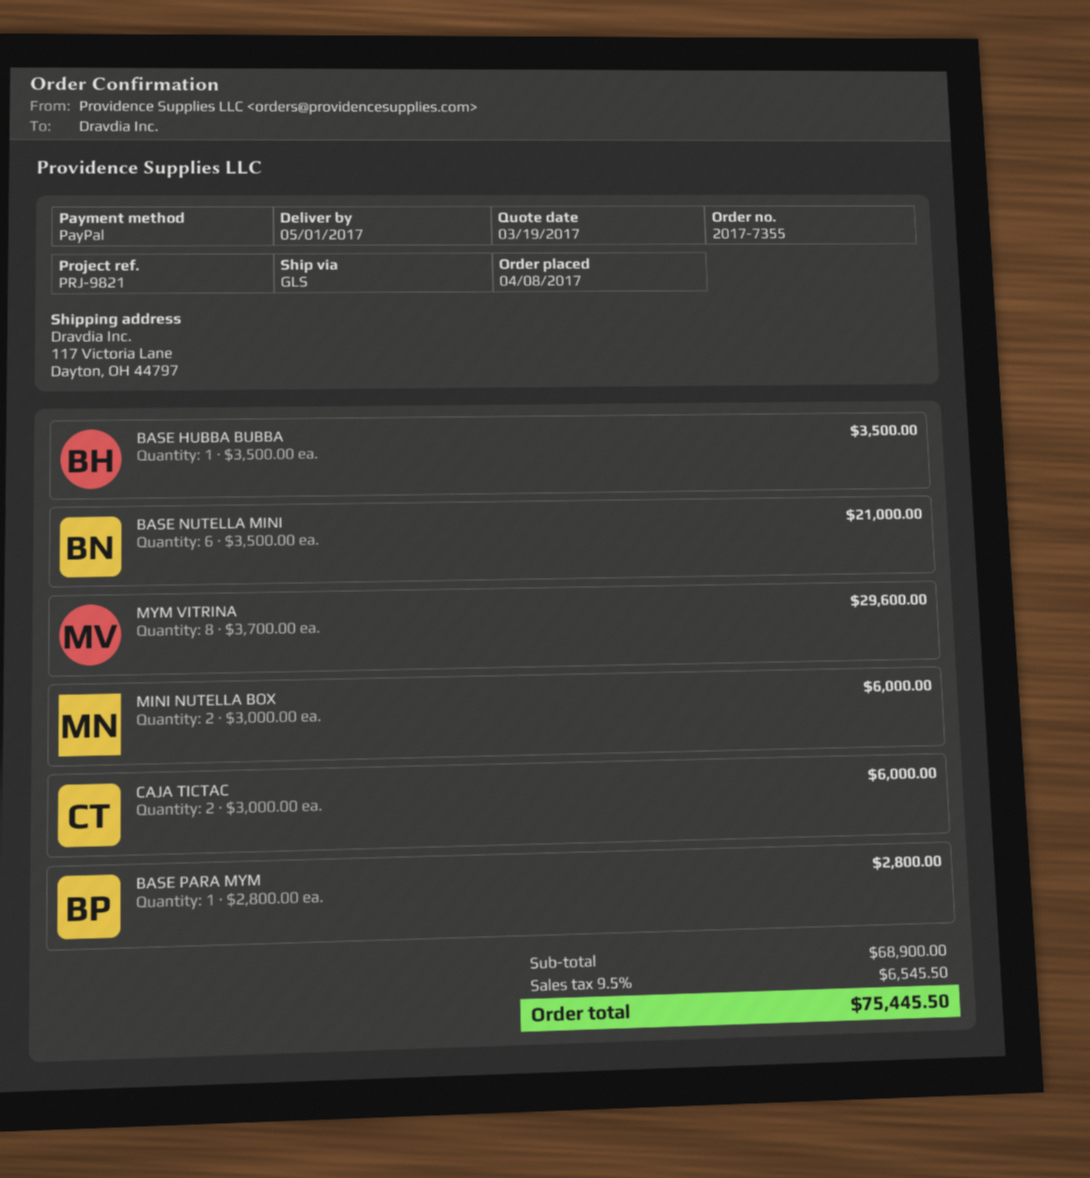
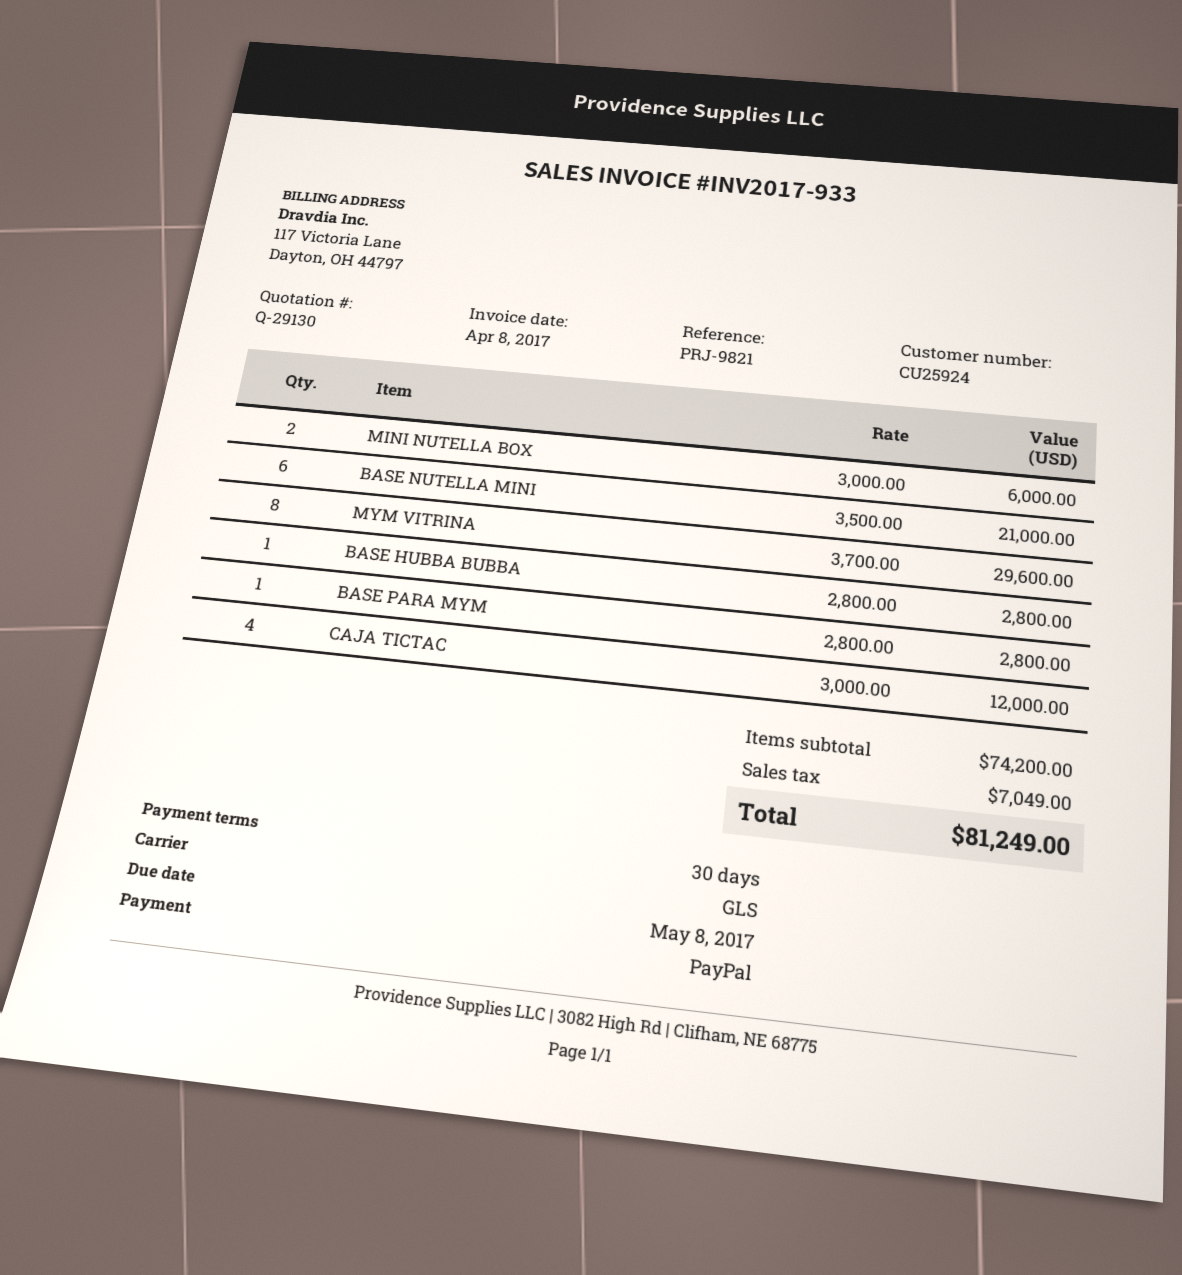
BASE HUBBA BUBBA: 1 x 3500.00 = 3500.00 -> 1 x 2800.00 = 2800.00
CAJA TICTAC: 2 x 3000.00 = 6000.00 -> 4 x 3000.00 = 12000.00
subtotal: 68900.00 -> 74200.00
tax: 6545.50 -> 7049.00
total: 75445.50 -> 81249.00

